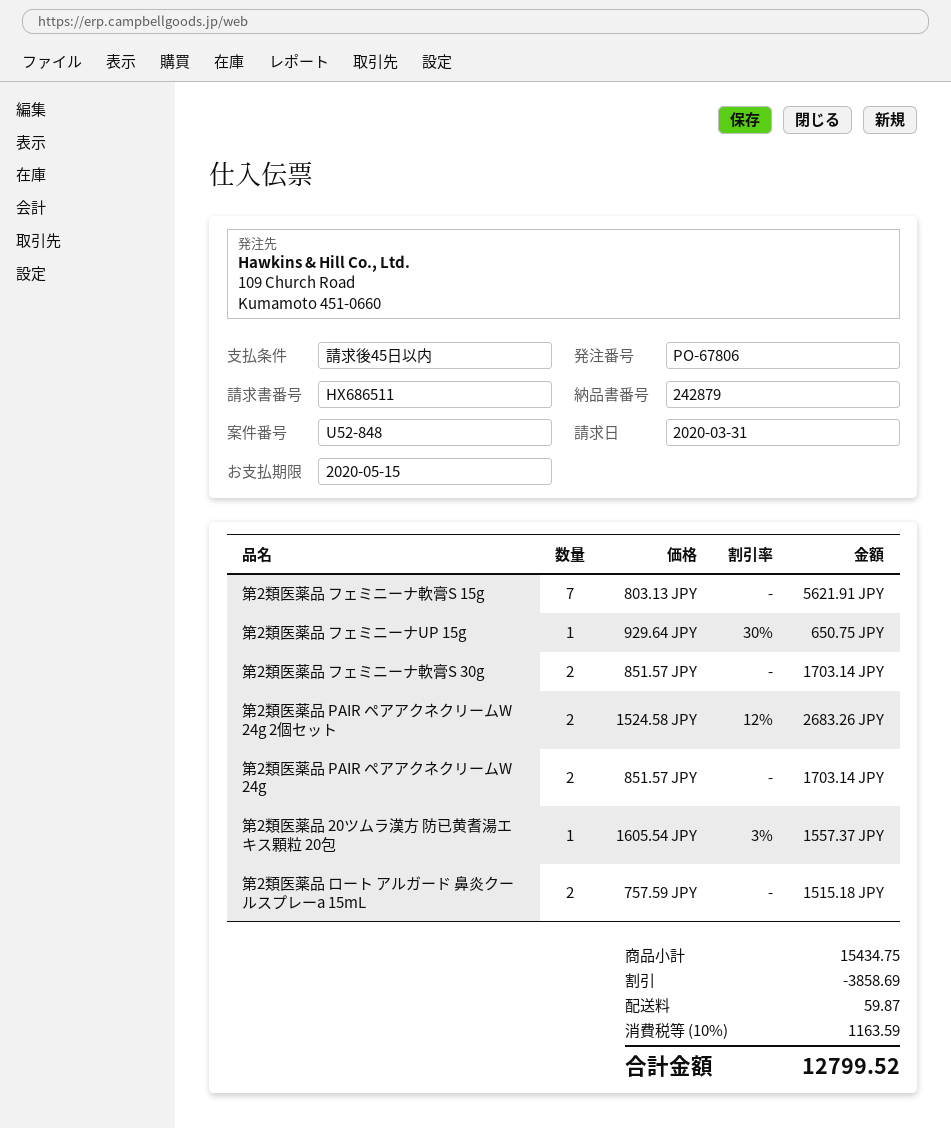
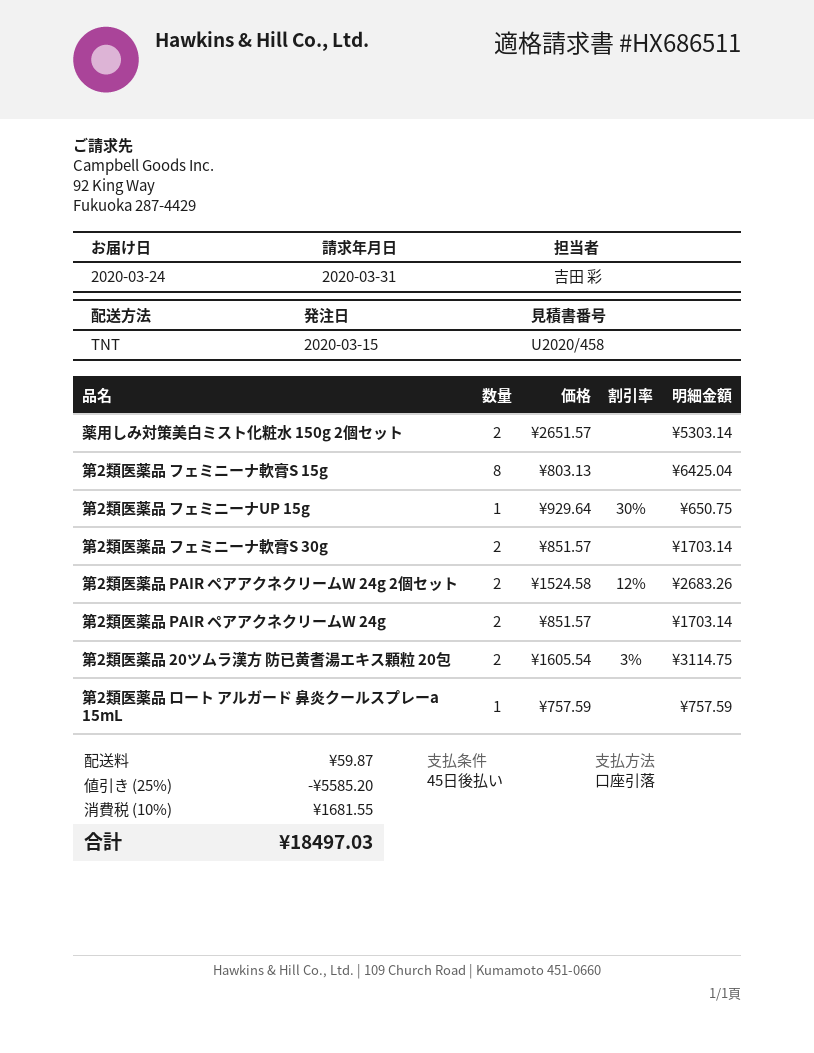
第2類医薬品 フェミニーナ軟膏S 15g: 7 x 803.13 = 5621.91 -> 8 x 803.13 = 6425.04
第2類医薬品 20ツムラ漢方 防已黄耆湯エキス顆粒 20包: 1 x 1605.54 - 3% = 1557.37 -> 2 x 1605.54 - 3% = 3114.75
第2類医薬品 ロート アルガード 鼻炎クールスプレーa 15mL: 2 x 757.59 = 1515.18 -> 1 x 757.59 = 757.59
薬用しみ対策美白ミスト化粧水 150g 2個セット: none -> 2 x 2651.57 = 5303.14
discount: 3858.69 -> 5585.20
tax: 10% = 1163.59 -> 10% = 1681.55
total: 12799.52 -> 18497.03

